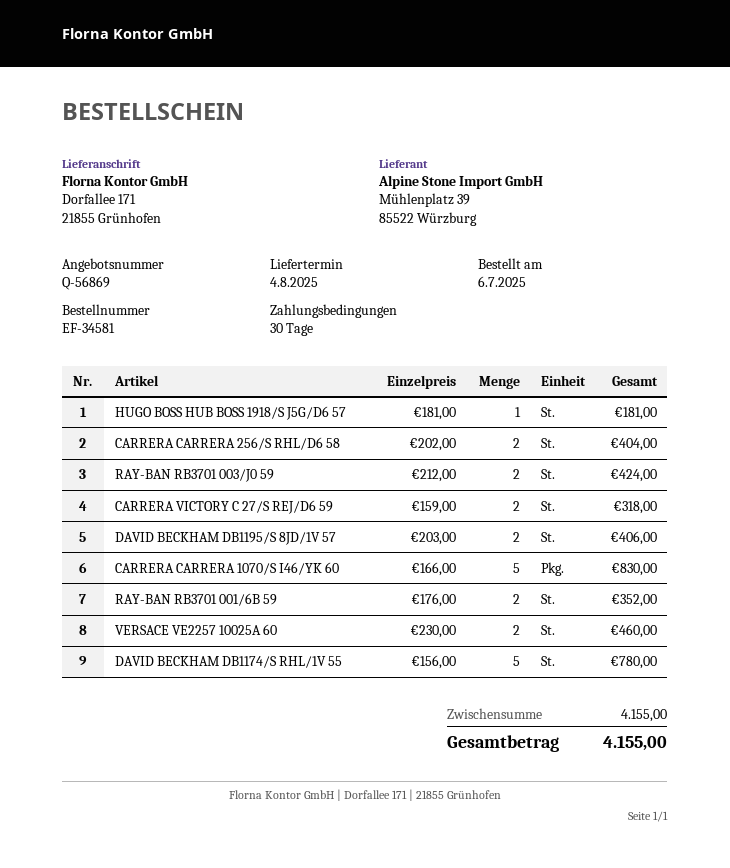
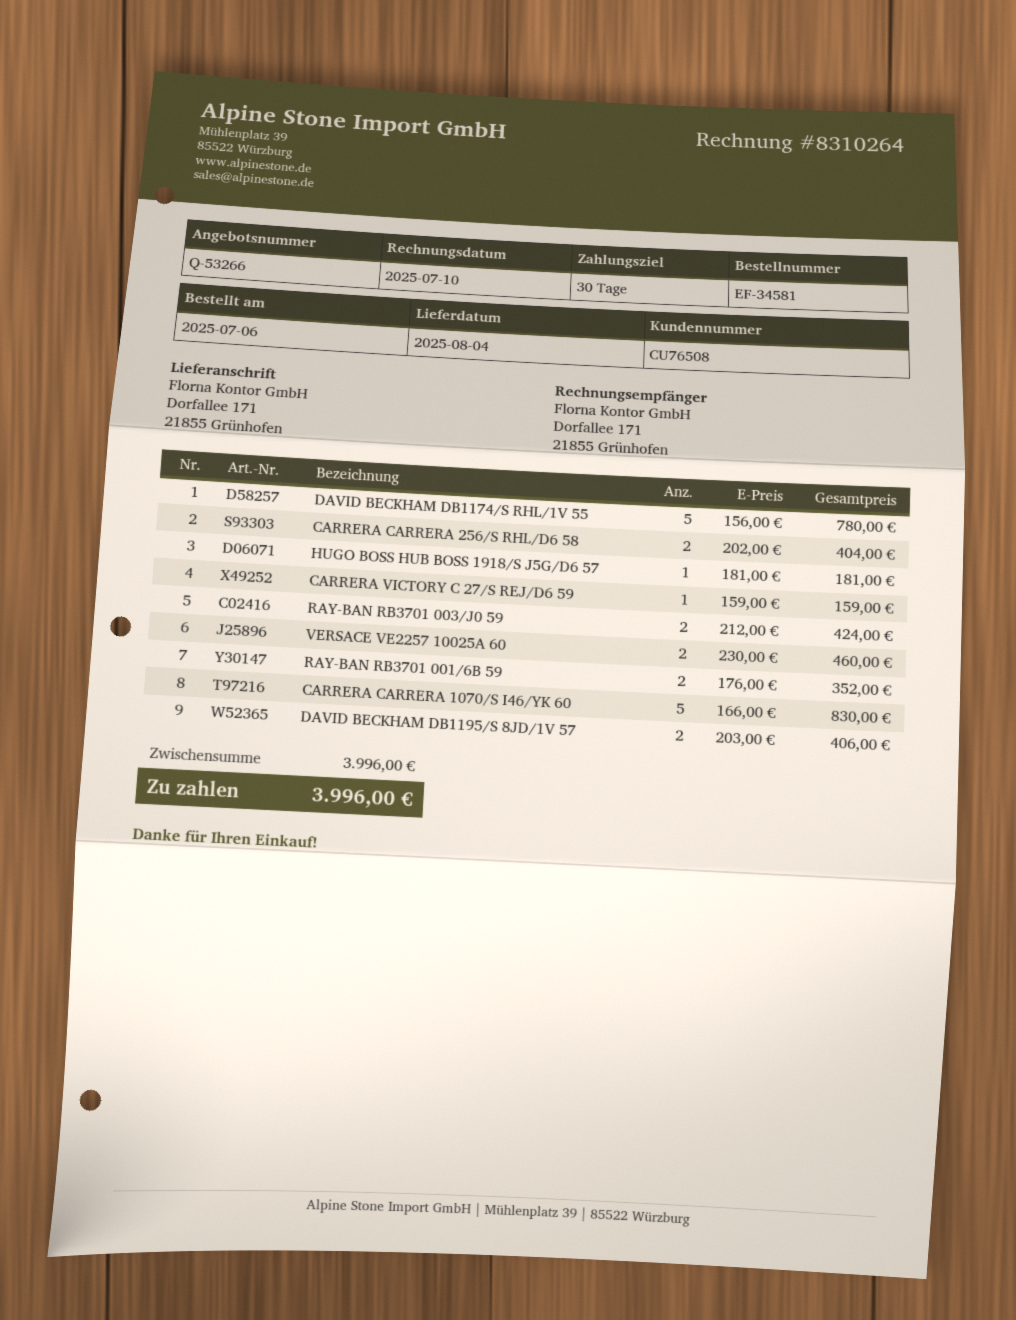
quote number: Q-56869 -> Q-53266
CARRERA VICTORY C 27/S REJ/D6 59: 2 x 159.00 = 318.00 -> 1 x 159.00 = 159.00
subtotal: 4155.00 -> 3996.00
total: 4155.00 -> 3996.00

